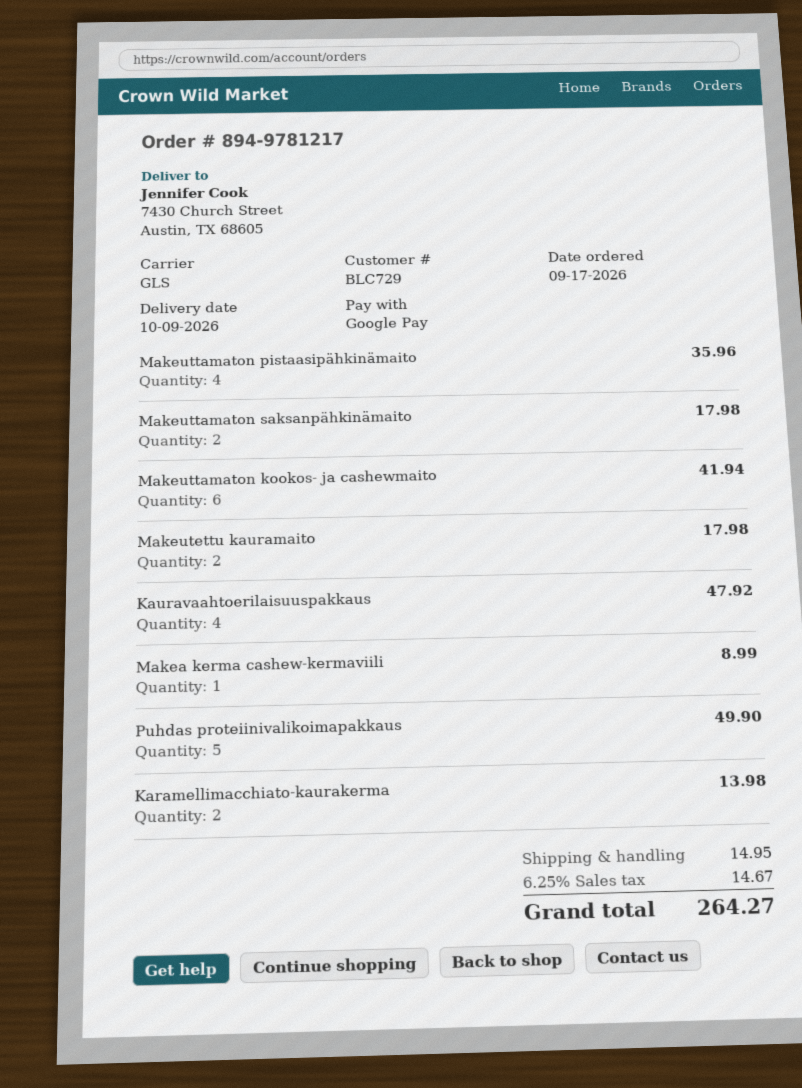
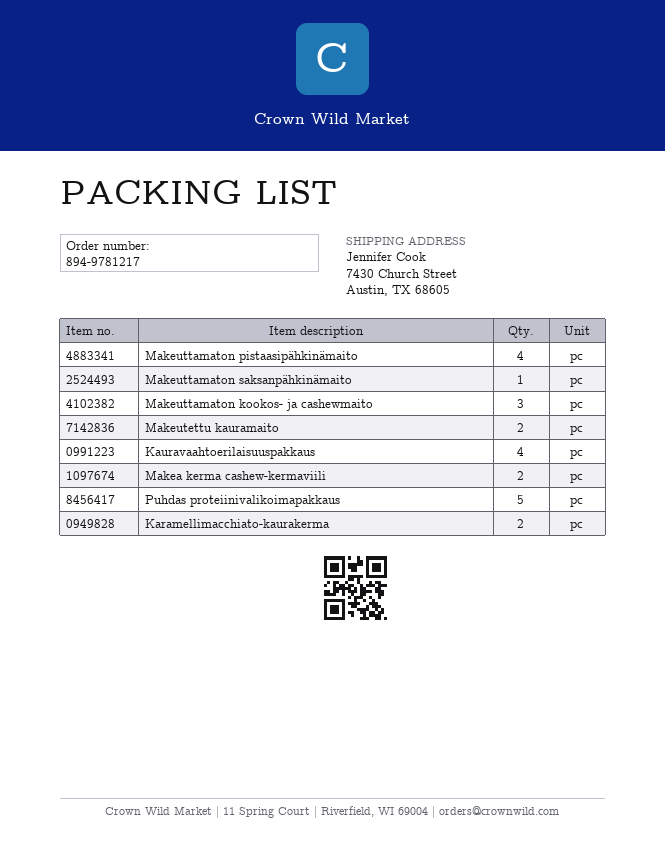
Makeuttamaton saksanpähkinämaito: 2 -> 1
Makeuttamaton kookos- ja cashewmaito: 6 -> 3
Makea kerma cashew-kermaviili: 1 -> 2

